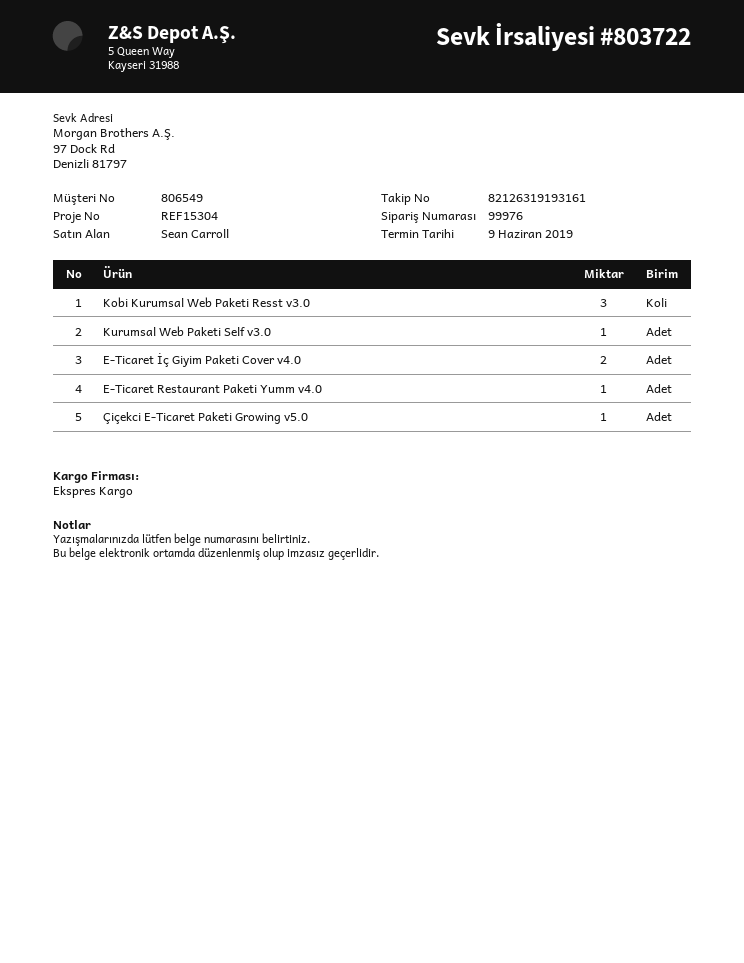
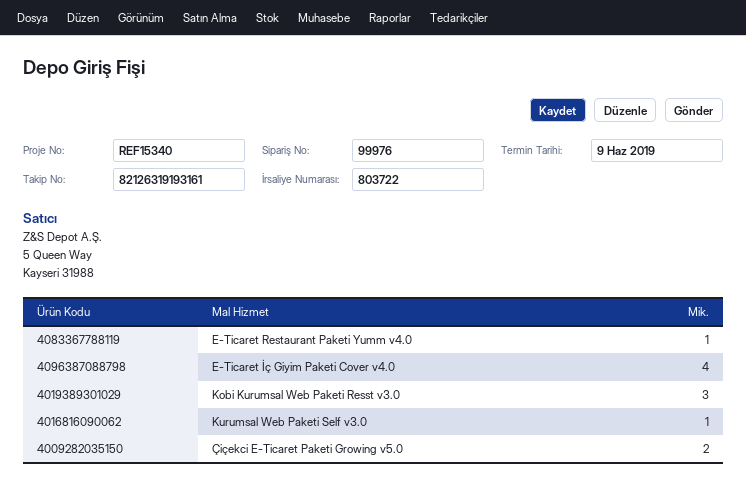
reference: REF15304 -> REF15340
E-Ticaret İç Giyim Paketi Cover v4.0: 2 -> 4
Çiçekci E-Ticaret Paketi Growing v5.0: 1 -> 2

